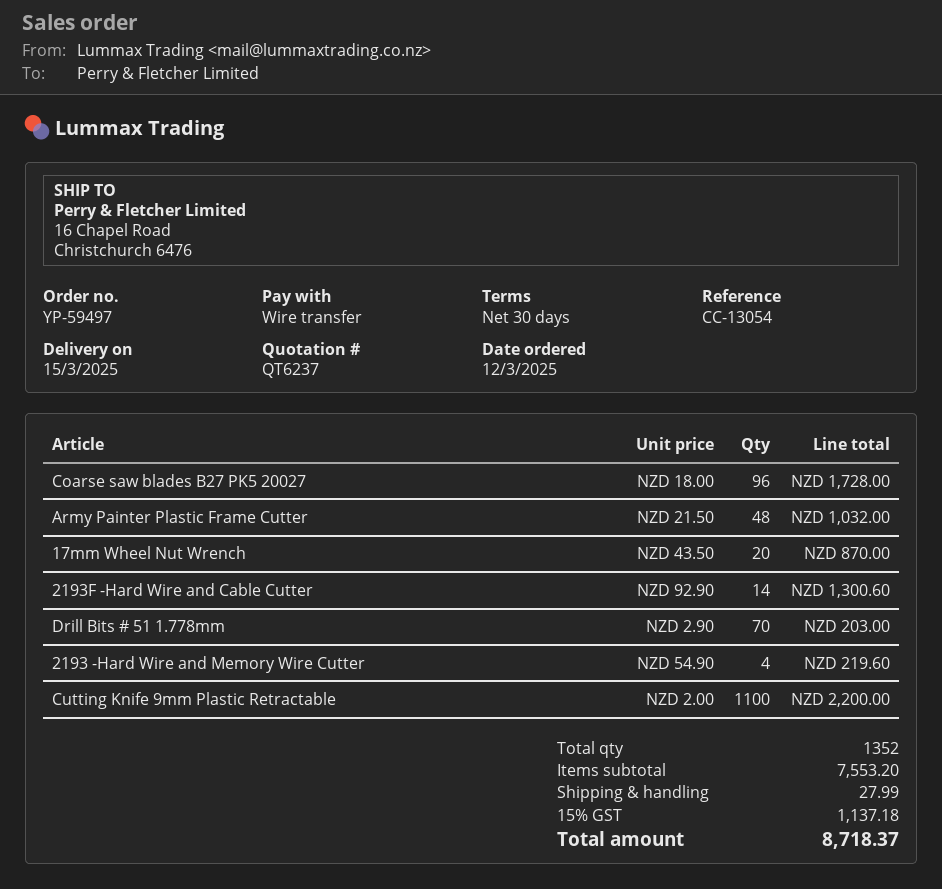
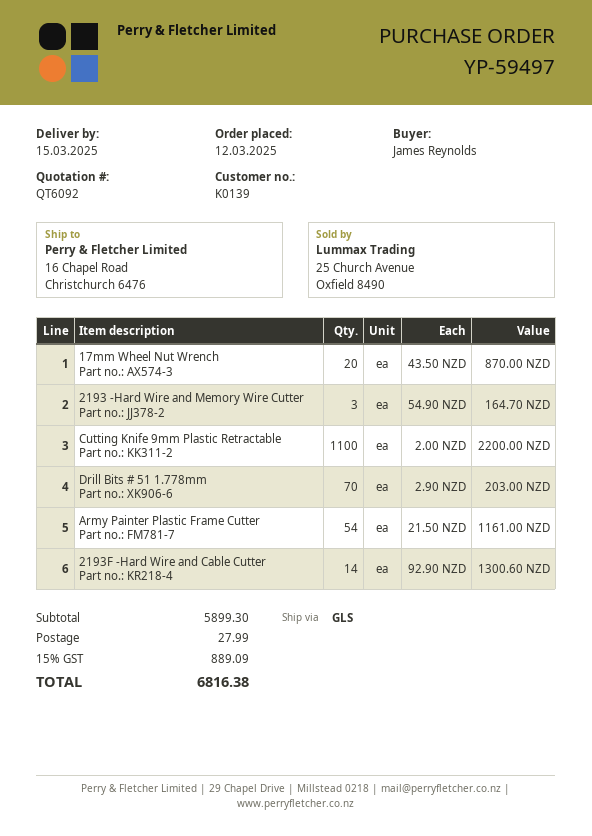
quote number: QT6237 -> QT6092
Coarse saw blades B27 PK5 20027: 96 x 18.00 = 1728.00 -> none
Army Painter Plastic Frame Cutter: 48 x 21.50 = 1032.00 -> 54 x 21.50 = 1161.00
2193 -Hard Wire and Memory Wire Cutter: 4 x 54.90 = 219.60 -> 3 x 54.90 = 164.70
subtotal: 7553.20 -> 5899.30
tax: 15% = 1137.18 -> 15% = 889.09
total: 8718.37 -> 6816.38

